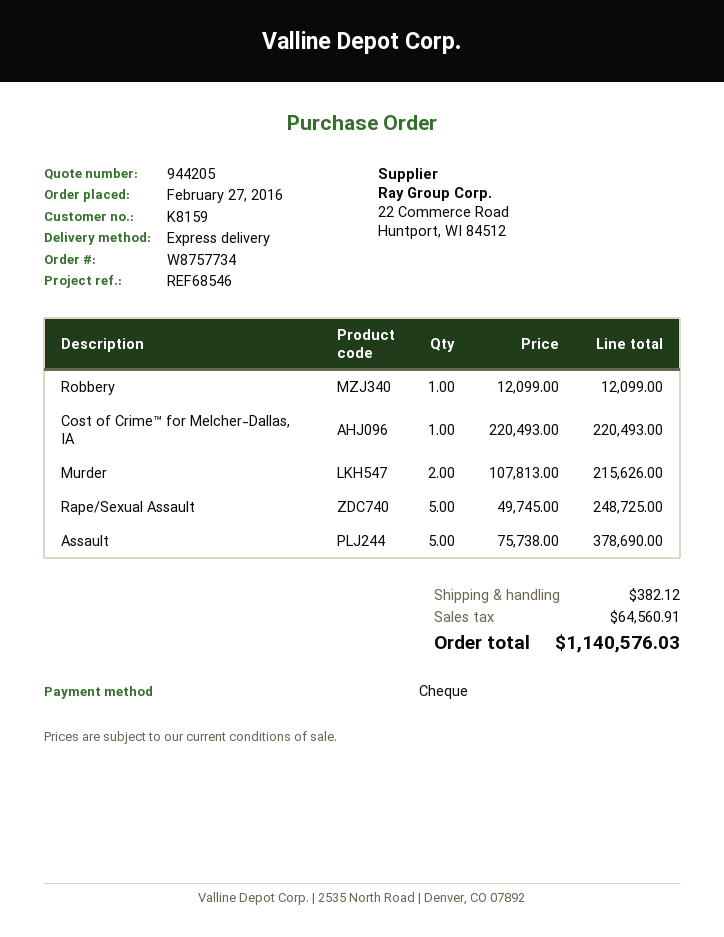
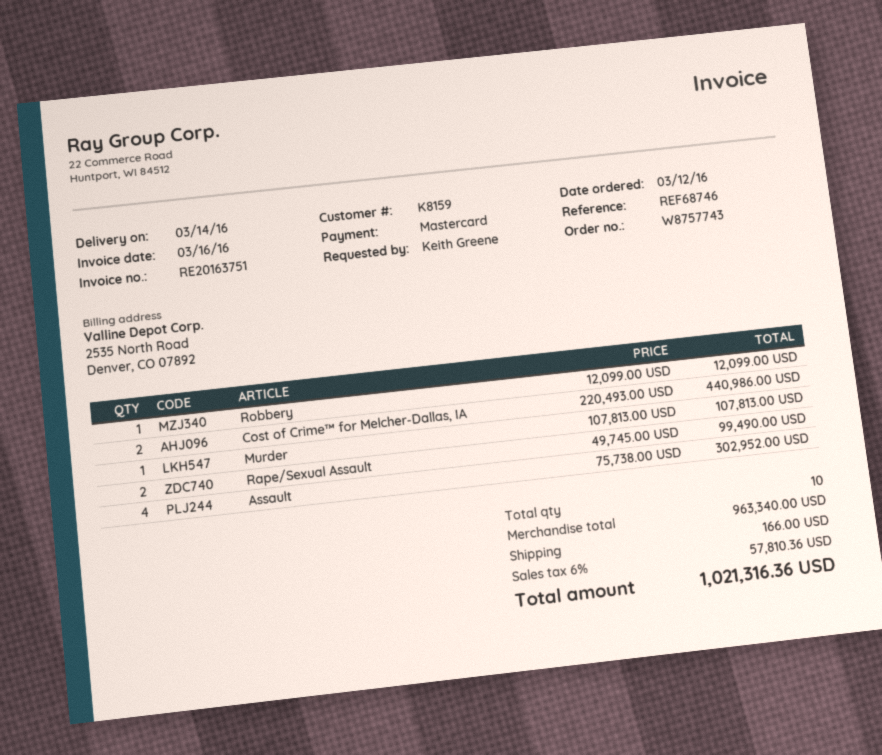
order number: W8757734 -> W8757743
order date: 2016-02-27 -> 2016-03-12
reference: REF68546 -> REF68746
payment method: cheque -> Mastercard
Cost of Crime™ for Melcher-Dallas, IA: 1 x 220493.00 = 220493.00 -> 2 x 220493.00 = 440986.00
Murder: 2 x 107813.00 = 215626.00 -> 1 x 107813.00 = 107813.00
Rape/Sexual Assault: 5 x 49745.00 = 248725.00 -> 2 x 49745.00 = 99490.00
Assault: 5 x 75738.00 = 378690.00 -> 4 x 75738.00 = 302952.00
shipping: 382.12 -> 166.00
tax: 64560.91 -> 57810.36
total: 1140576.03 -> 1021316.36

